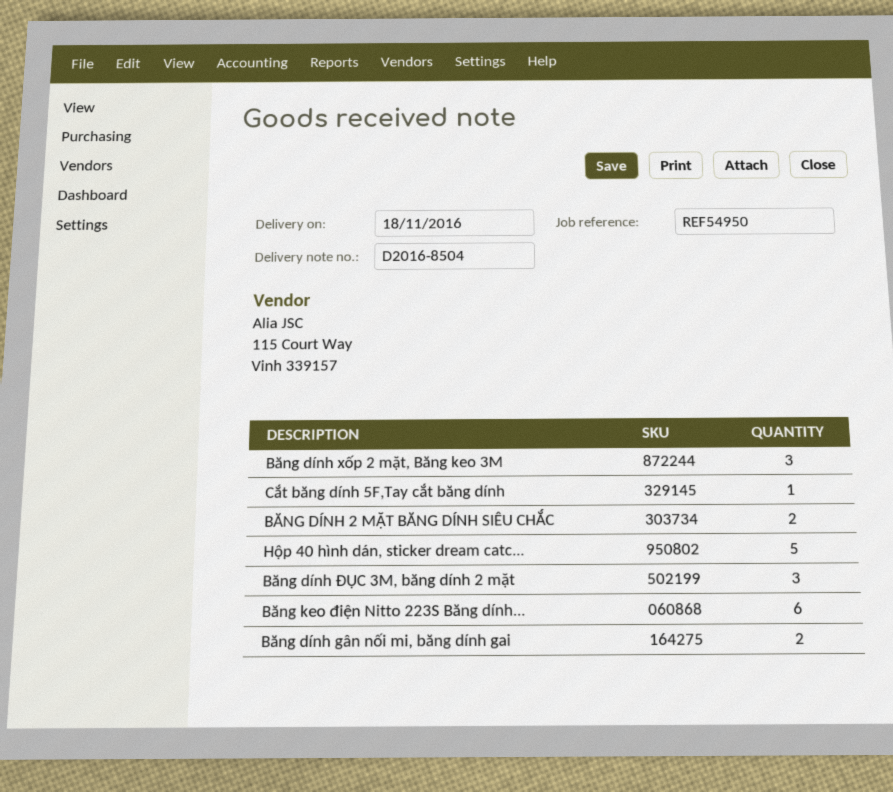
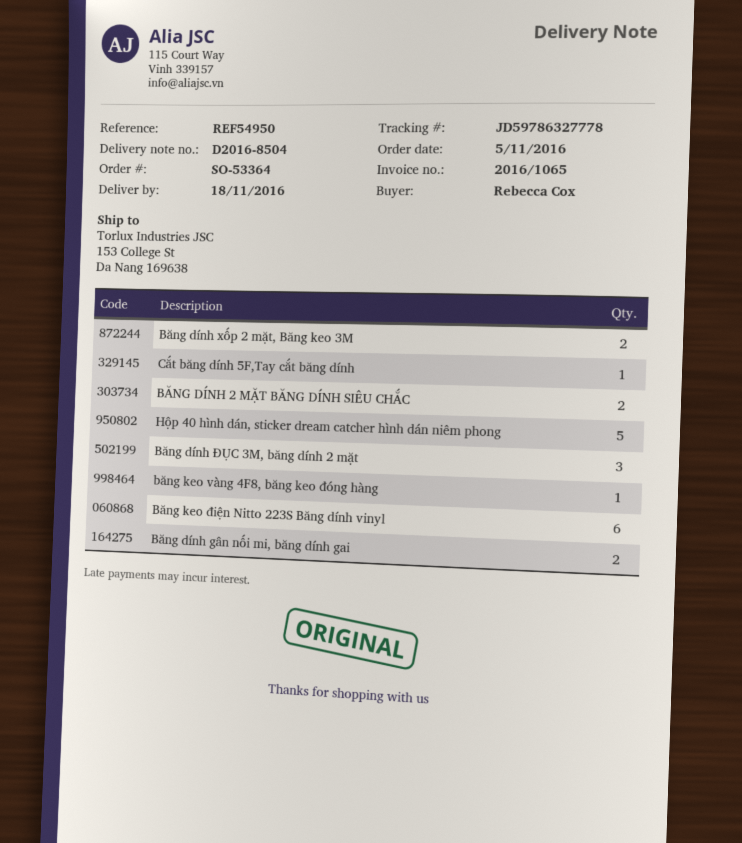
Băng dính xốp 2 mặt, Băng keo 3M: 3 -> 2
băng keo vàng 4F8, băng keo đóng hàng: none -> 1

